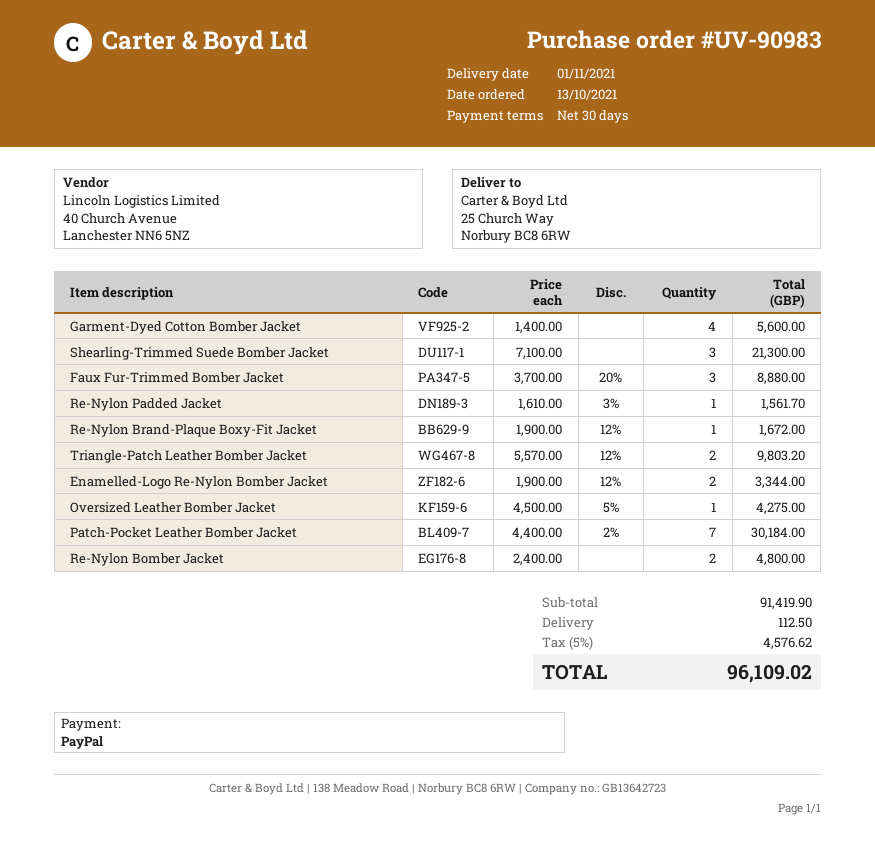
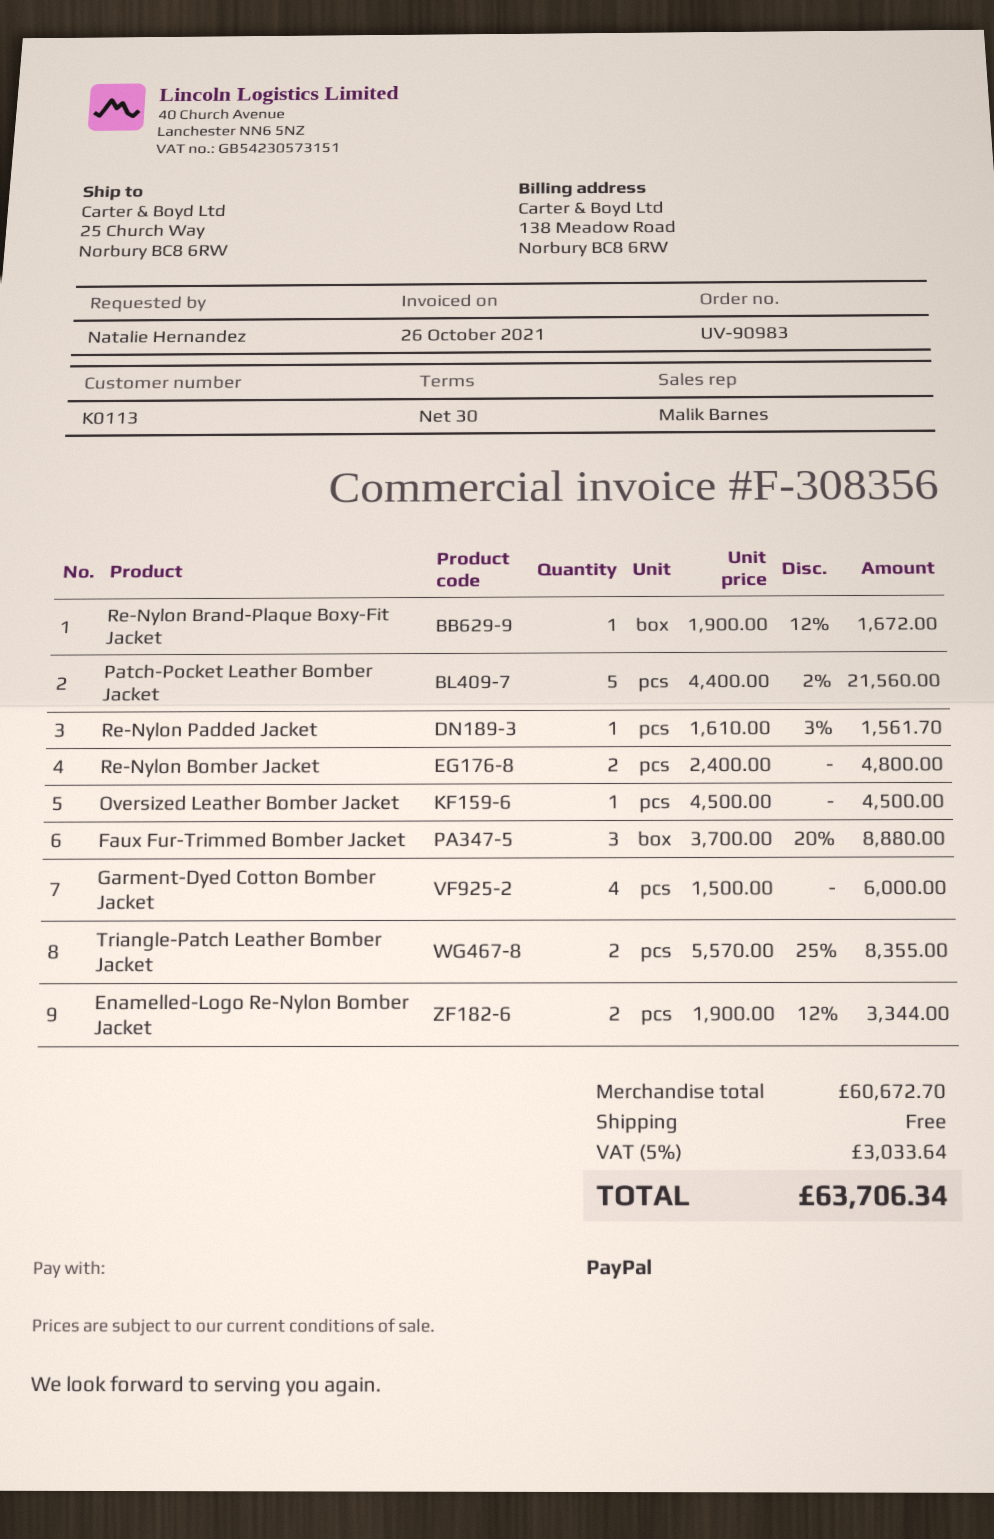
Garment-Dyed Cotton Bomber Jacket: 4 x 1400.00 = 5600.00 -> 4 x 1500.00 = 6000.00
Shearling-Trimmed Suede Bomber Jacket: 3 x 7100.00 = 21300.00 -> none
Triangle-Patch Leather Bomber Jacket: 2 x 5570.00 - 12% = 9803.20 -> 2 x 5570.00 - 25% = 8355.00
Oversized Leather Bomber Jacket: 1 x 4500.00 - 5% = 4275.00 -> 1 x 4500.00 = 4500.00
Patch-Pocket Leather Bomber Jacket: 7 x 4400.00 - 2% = 30184.00 -> 5 x 4400.00 - 2% = 21560.00
subtotal: 91419.90 -> 60672.70
shipping: 112.50 -> 0.00
tax: 5% = 4576.62 -> 5% = 3033.64
total: 96109.02 -> 63706.34

